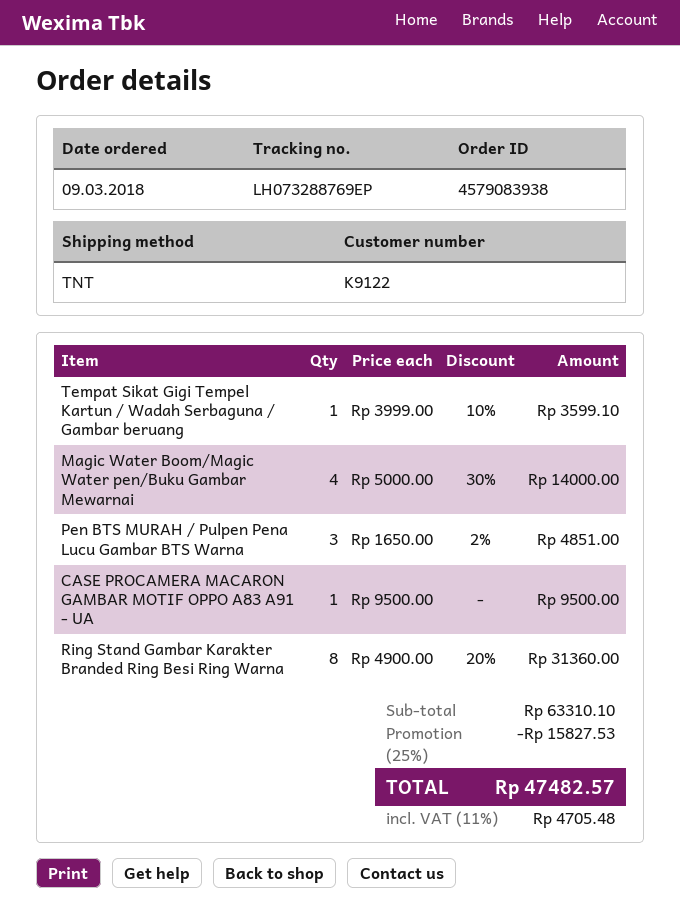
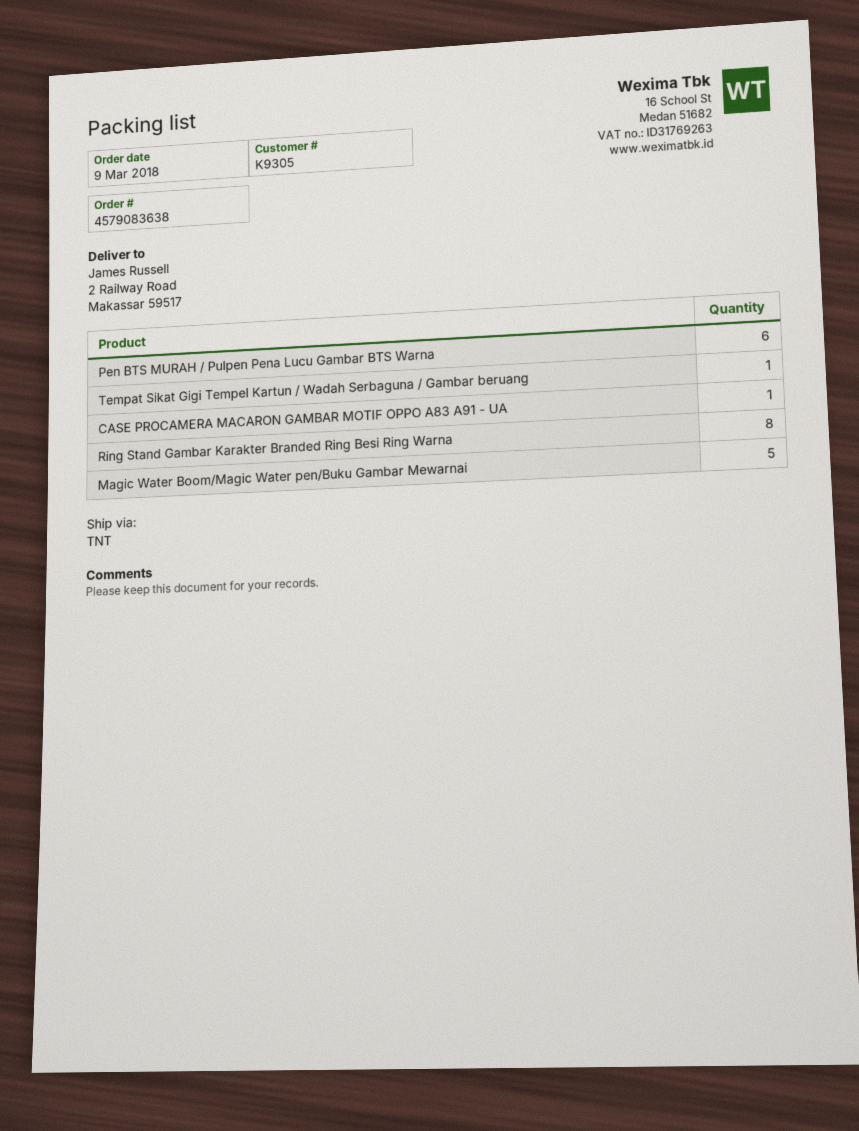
order number: 4579083938 -> 4579083638
customer number: K9122 -> K9305
Magic Water Boom/Magic Water pen/Buku Gambar Mewarnai: 4 -> 5
Pen BTS MURAH / Pulpen Pena Lucu Gambar BTS Warna: 3 -> 6

